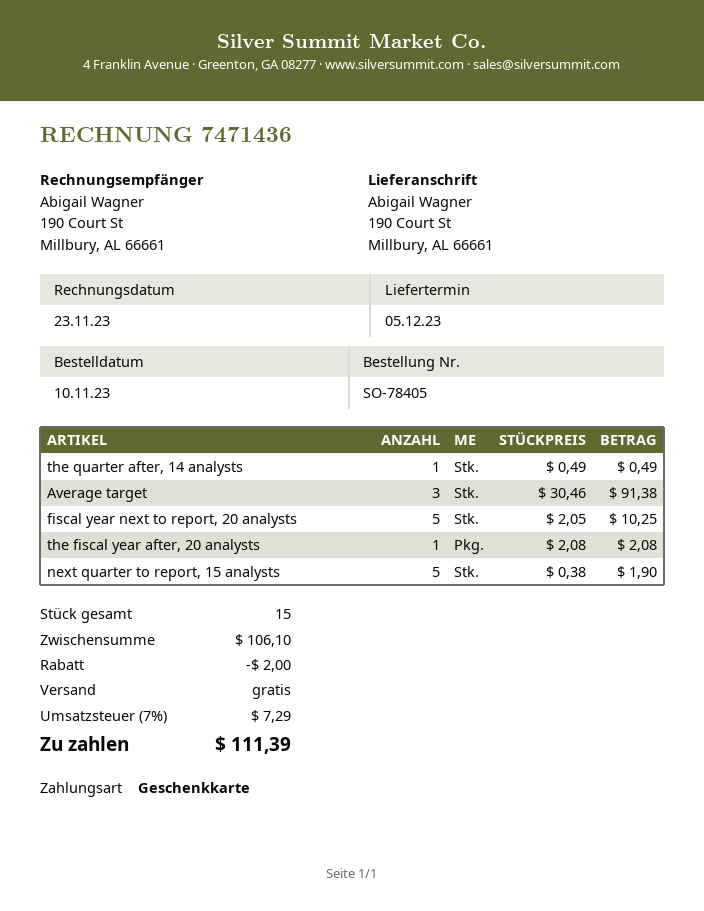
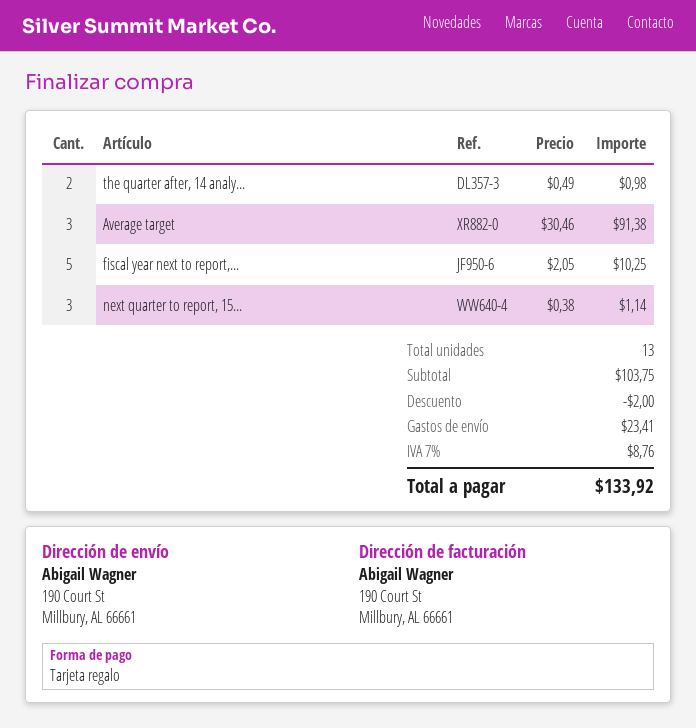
the quarter after, 14 analysts: 1 x 0.49 = 0.49 -> 2 x 0.49 = 0.98
the fiscal year after, 20 analysts: 1 x 2.08 = 2.08 -> none
next quarter to report, 15 analysts: 5 x 0.38 = 1.90 -> 3 x 0.38 = 1.14
total quantity: 15 -> 13
subtotal: 106.10 -> 103.75
shipping: 0.00 -> 23.41
tax: 7% = 7.29 -> 7% = 8.76
total: 111.39 -> 133.92

